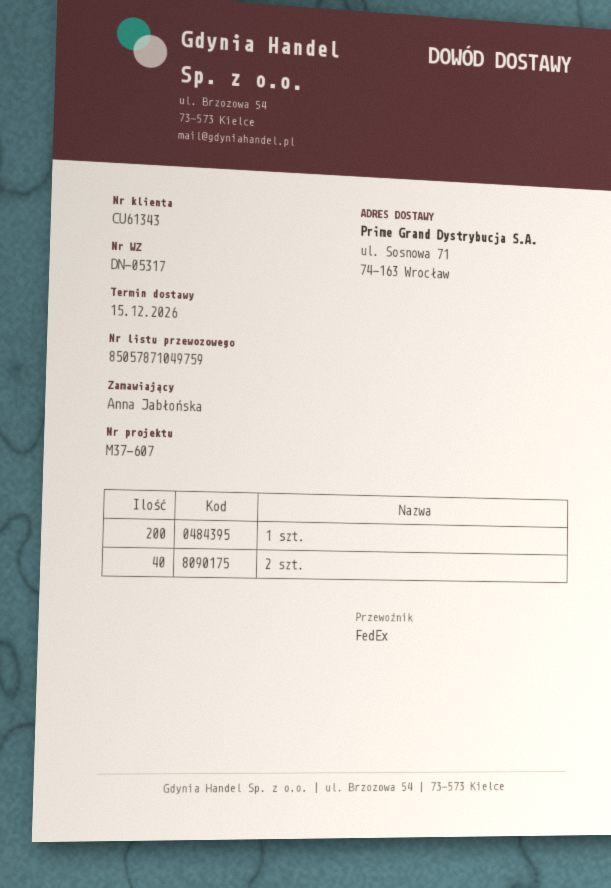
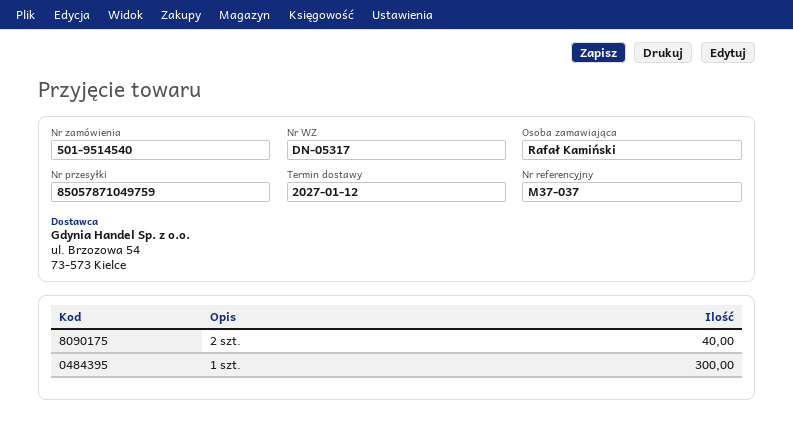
delivery date: 2026-12-15 -> 2027-01-12
reference: M37-607 -> M37-037
ordered by: Anna Jabłońska -> Rafał Kamiński
1 szt.: 200 -> 300

